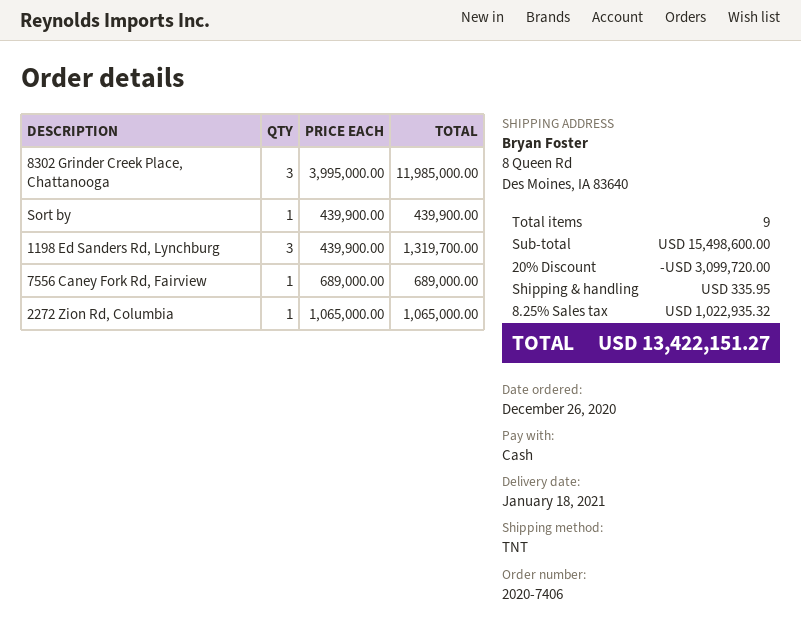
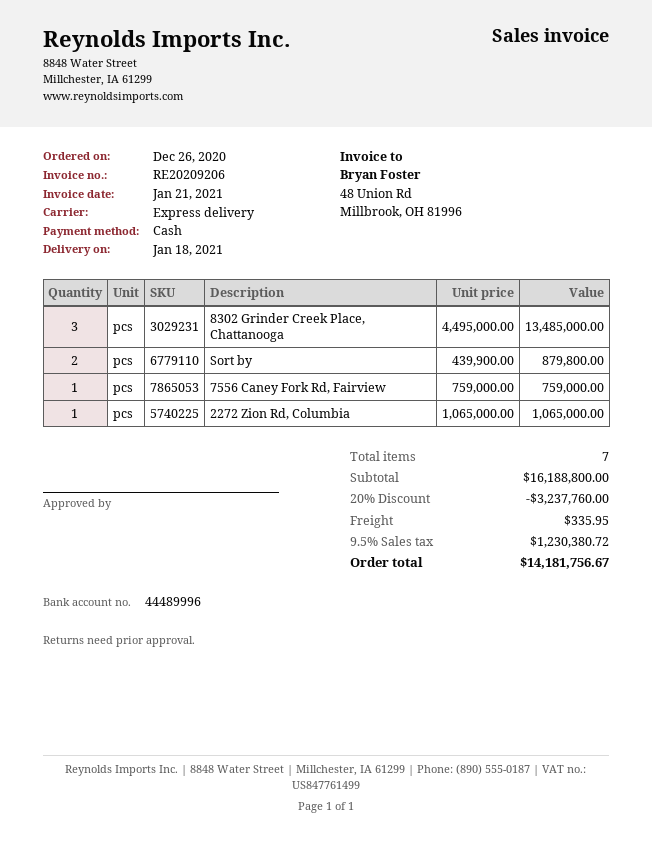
shipping method: TNT -> express
8302 Grinder Creek Place, Chattanooga: 3 x 3995000.00 = 11985000.00 -> 3 x 4495000.00 = 13485000.00
Sort by: 1 x 439900.00 = 439900.00 -> 2 x 439900.00 = 879800.00
1198 Ed Sanders Rd, Lynchburg: 3 x 439900.00 = 1319700.00 -> none
7556 Caney Fork Rd, Fairview: 1 x 689000.00 = 689000.00 -> 1 x 759000.00 = 759000.00
total quantity: 9 -> 7
subtotal: 15498600.00 -> 16188800.00
discount: 20% = 3099720.00 -> 20% = 3237760.00
tax: 8.25% = 1022935.32 -> 9.5% = 1230380.72
total: 13422151.27 -> 14181756.67

